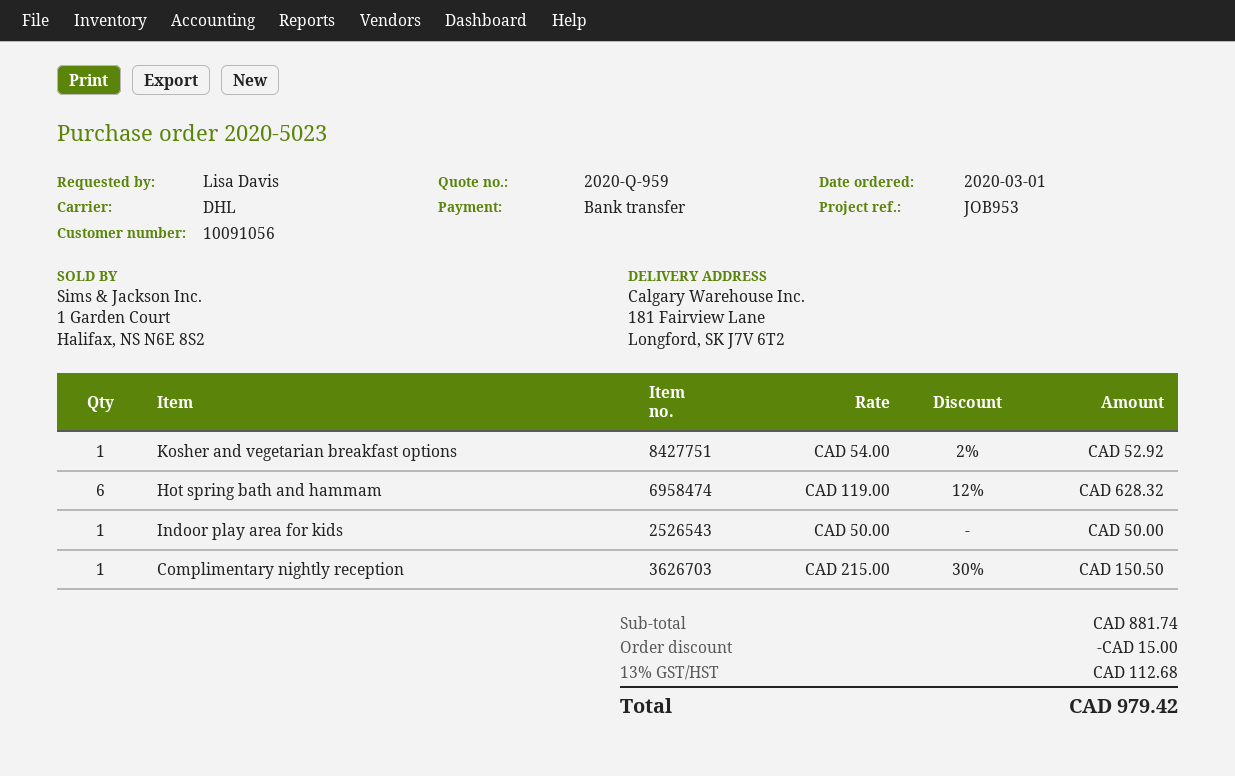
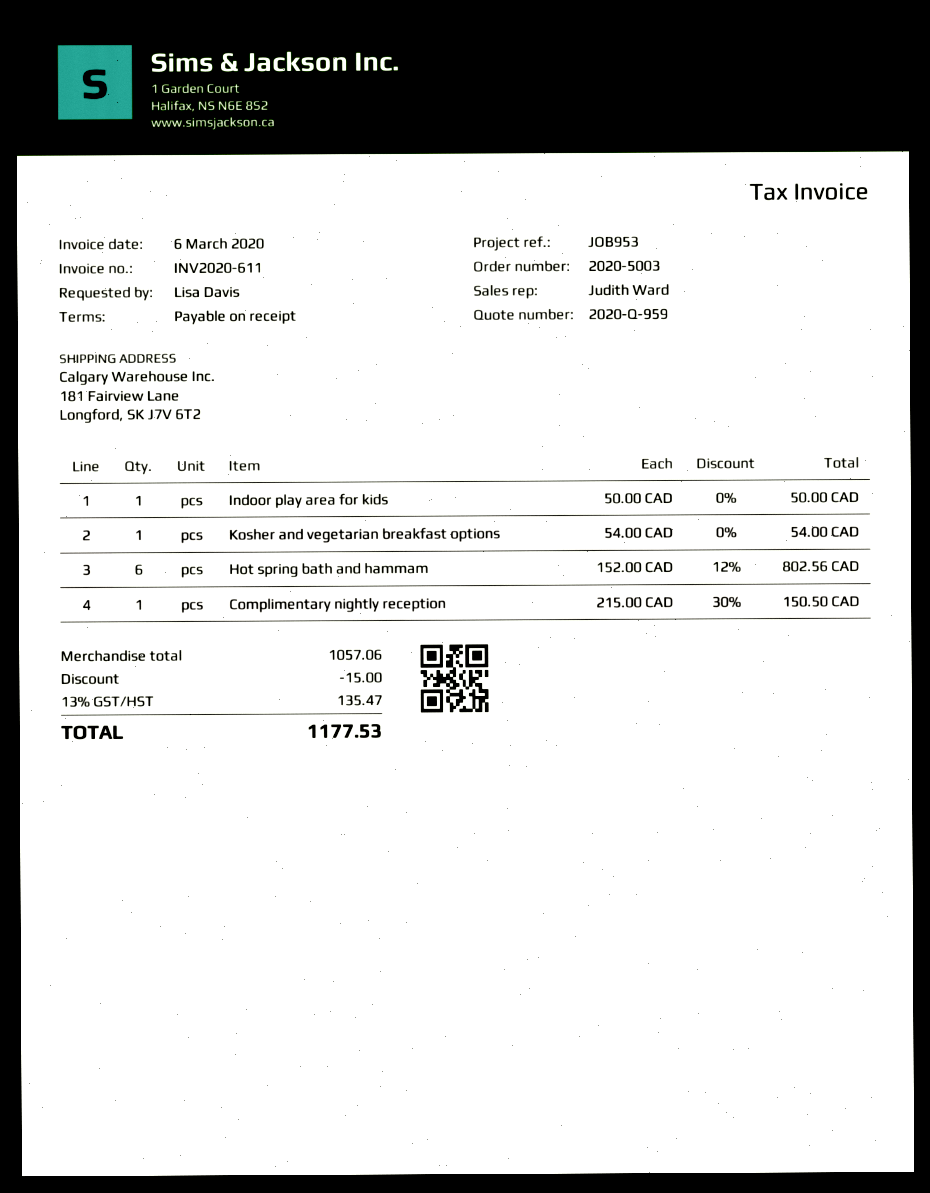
order number: 2020-5023 -> 2020-5003
Kosher and vegetarian breakfast options: 1 x 54.00 - 2% = 52.92 -> 1 x 54.00 = 54.00
Hot spring bath and hammam: 6 x 119.00 - 12% = 628.32 -> 6 x 152.00 - 12% = 802.56
subtotal: 881.74 -> 1057.06
tax: 13% = 112.68 -> 13% = 135.47
total: 979.42 -> 1177.53

